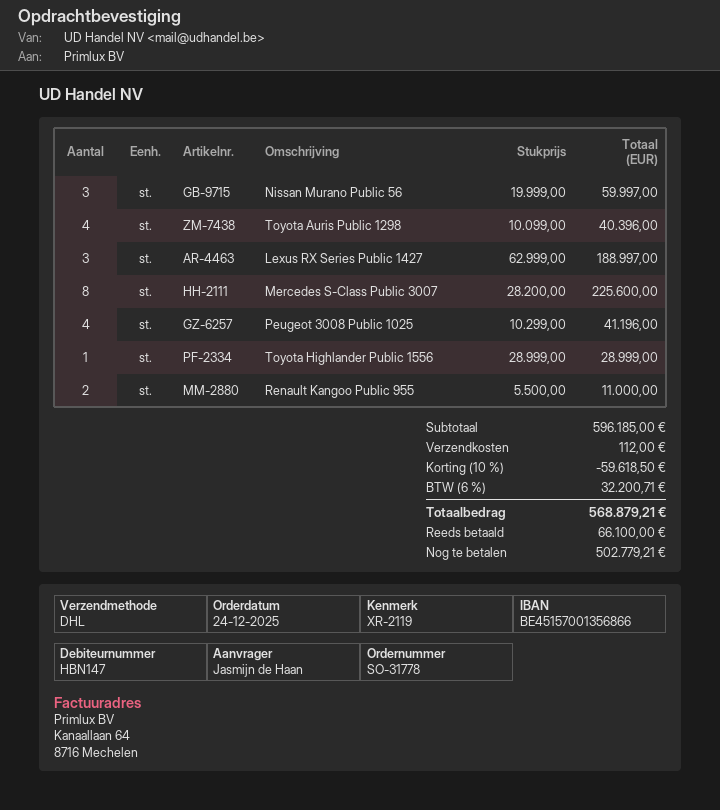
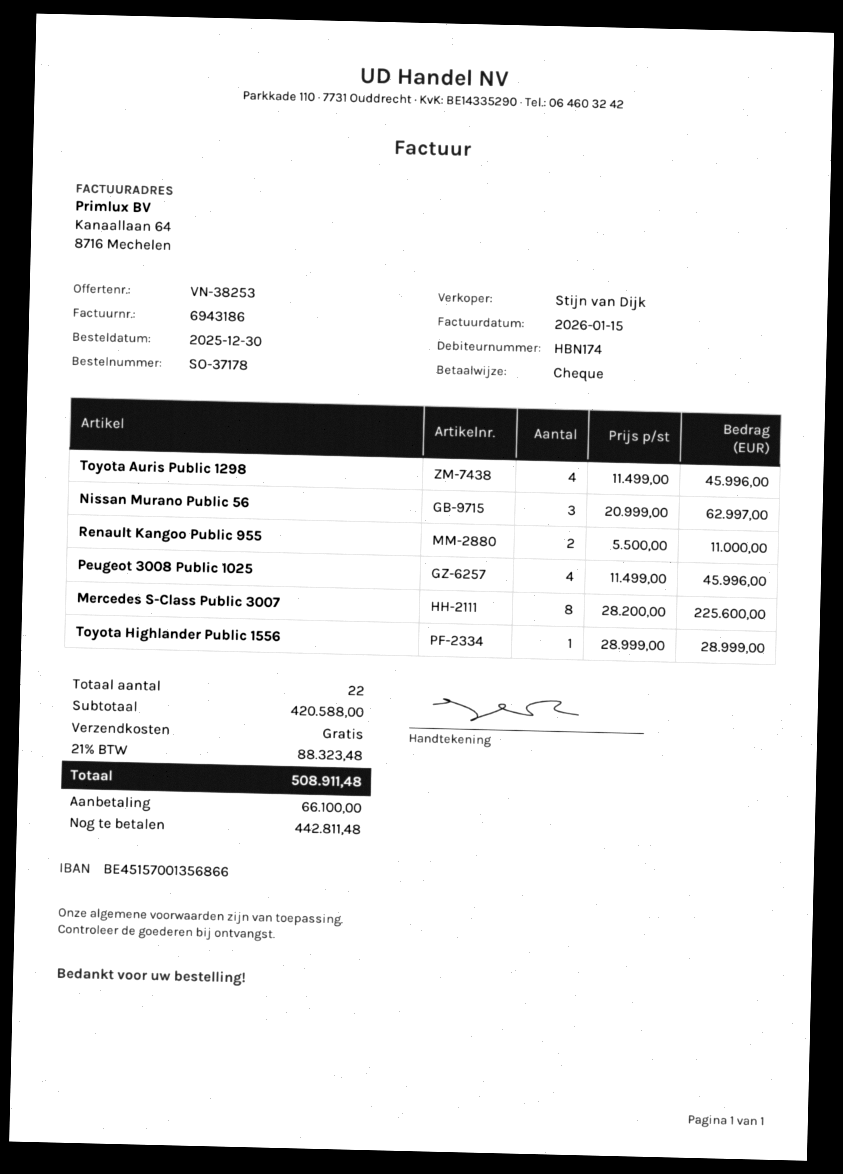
order number: SO-31778 -> SO-37178
order date: 2025-12-24 -> 2025-12-30
customer number: HBN147 -> HBN174
Nissan Murano Public 56: 3 x 19999.00 = 59997.00 -> 3 x 20999.00 = 62997.00
Toyota Auris Public 1298: 4 x 10099.00 = 40396.00 -> 4 x 11499.00 = 45996.00
Lexus RX Series Public 1427: 3 x 62999.00 = 188997.00 -> none
Peugeot 3008 Public 1025: 4 x 10299.00 = 41196.00 -> 4 x 11499.00 = 45996.00
subtotal: 596185.00 -> 420588.00
discount: 10% = 59618.50 -> none
shipping: 112.00 -> 0.00
tax: 6% = 32200.71 -> 21% = 88323.48
total: 568879.21 -> 508911.48
balance: 502779.21 -> 442811.48

